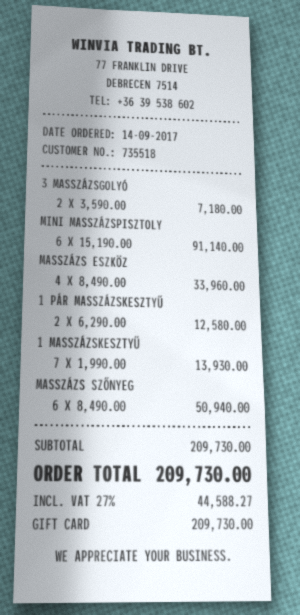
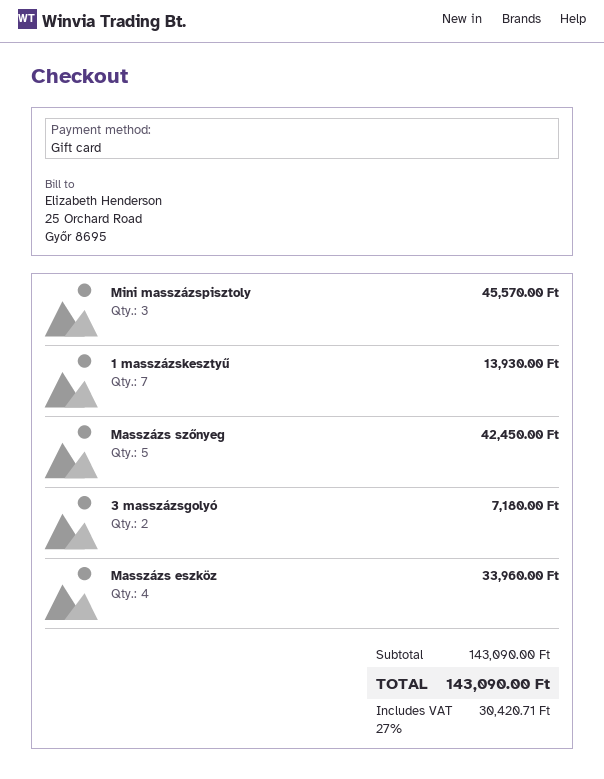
MINI MASSZÁZSPISZTOLY: 6 for 91140.00 -> 3 for 45570.00
1 PÁR MASSZÁZSKESZTYŰ: 2 for 12580.00 -> none
MASSZÁZS SZŐNYEG: 6 for 50940.00 -> 5 for 42450.00
subtotal: 209730.00 -> 143090.00
tax: 27% = 44588.27 -> 27% = 30420.71
total: 209730.00 -> 143090.00

